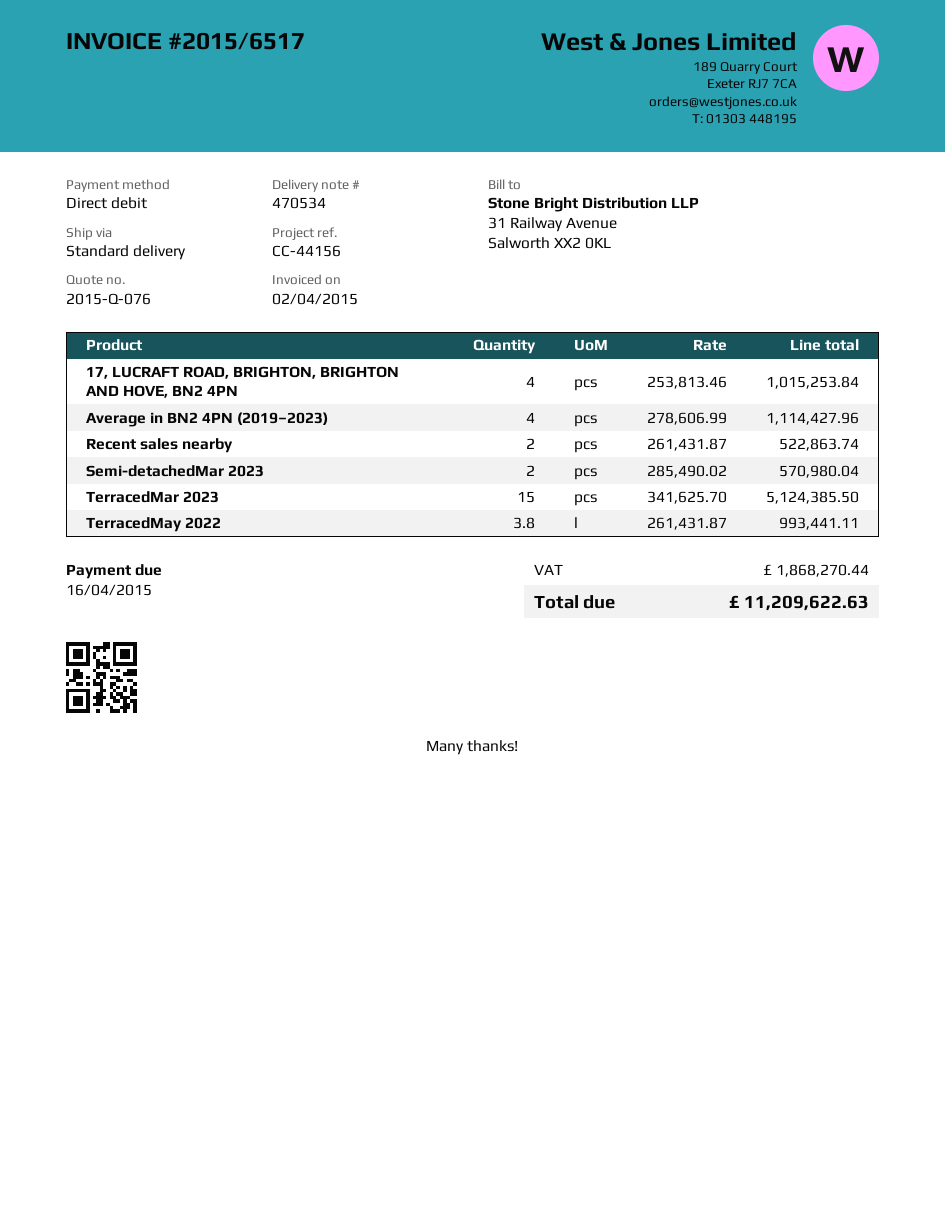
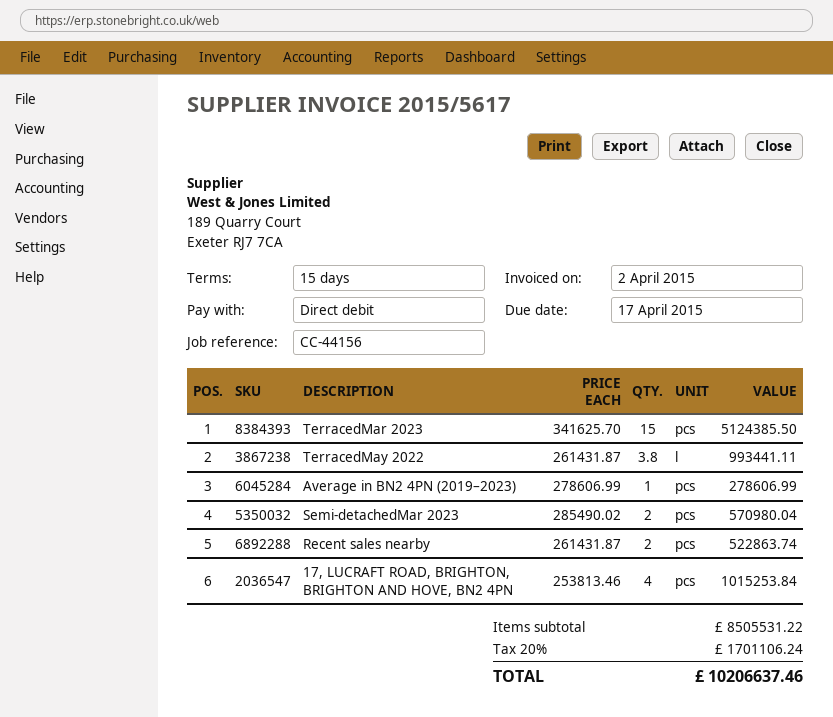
invoice number: 2015/6517 -> 2015/5617
due date: 2015-04-16 -> 2015-04-17
Average in BN2 4PN (2019–2023): 4 x 278606.99 = 1114427.96 -> 1 x 278606.99 = 278606.99
tax: 1868270.44 -> 1701106.24
total: 11209622.63 -> 10206637.46

